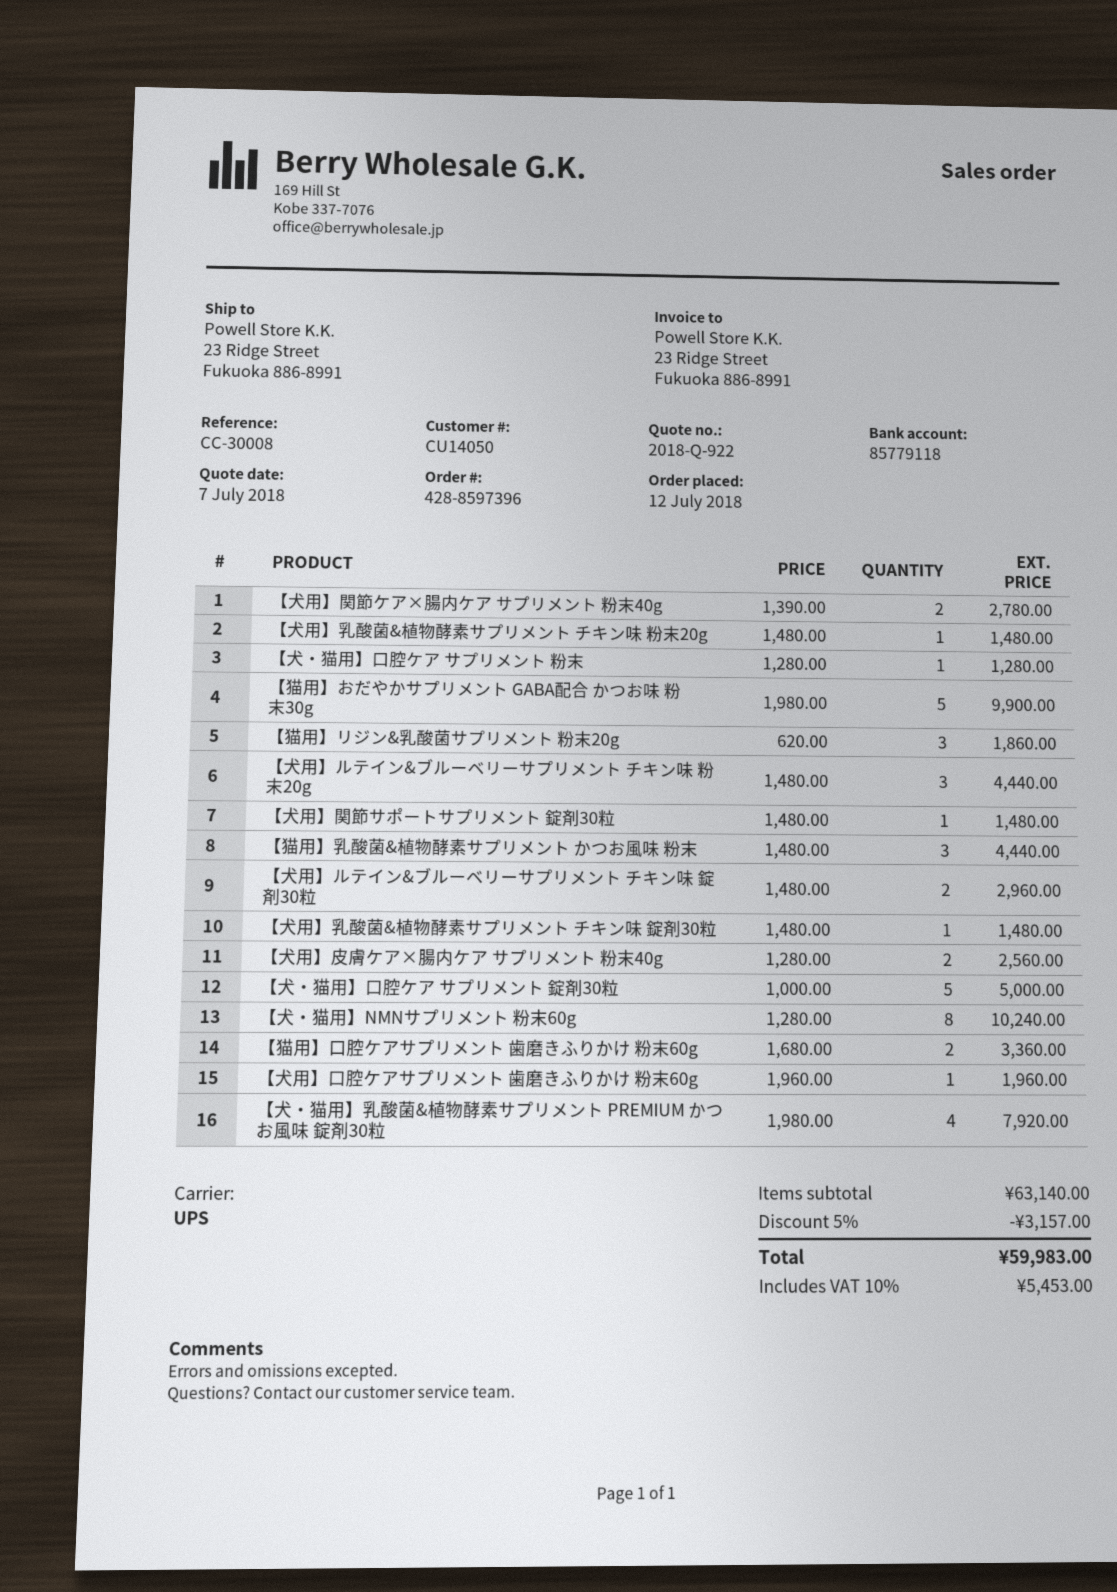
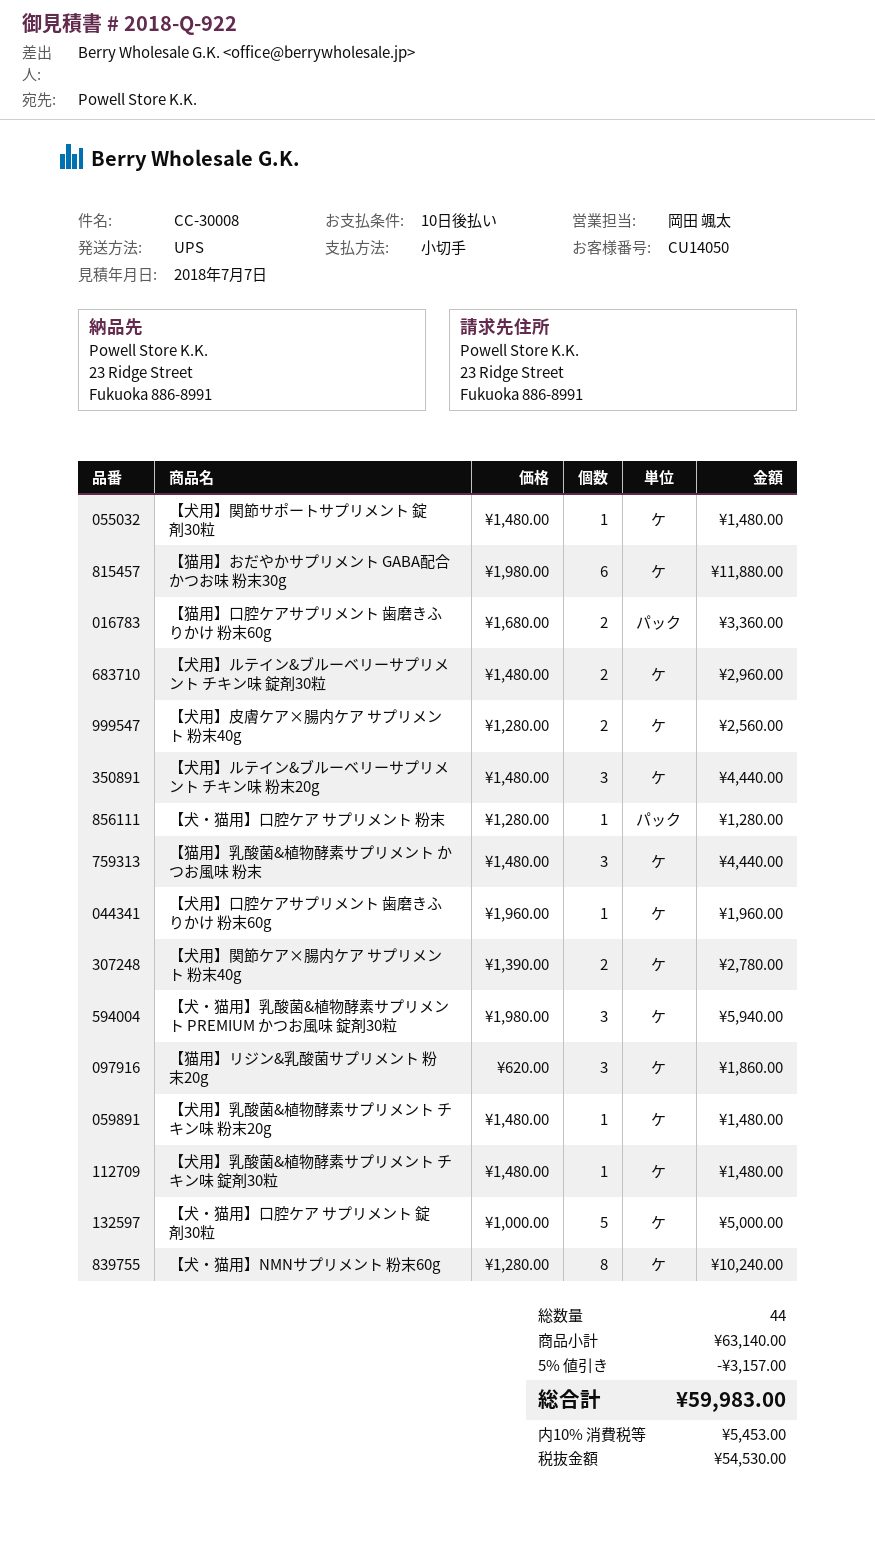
【猫用】おだやかサプリメント GABA配合 かつお味 粉末30g: 5 x 1980.00 = 9900.00 -> 6 x 1980.00 = 11880.00
【犬・猫用】乳酸菌&植物酵素サプリメント PREMIUM かつお風味 錠剤30粒: 4 x 1980.00 = 7920.00 -> 3 x 1980.00 = 5940.00

